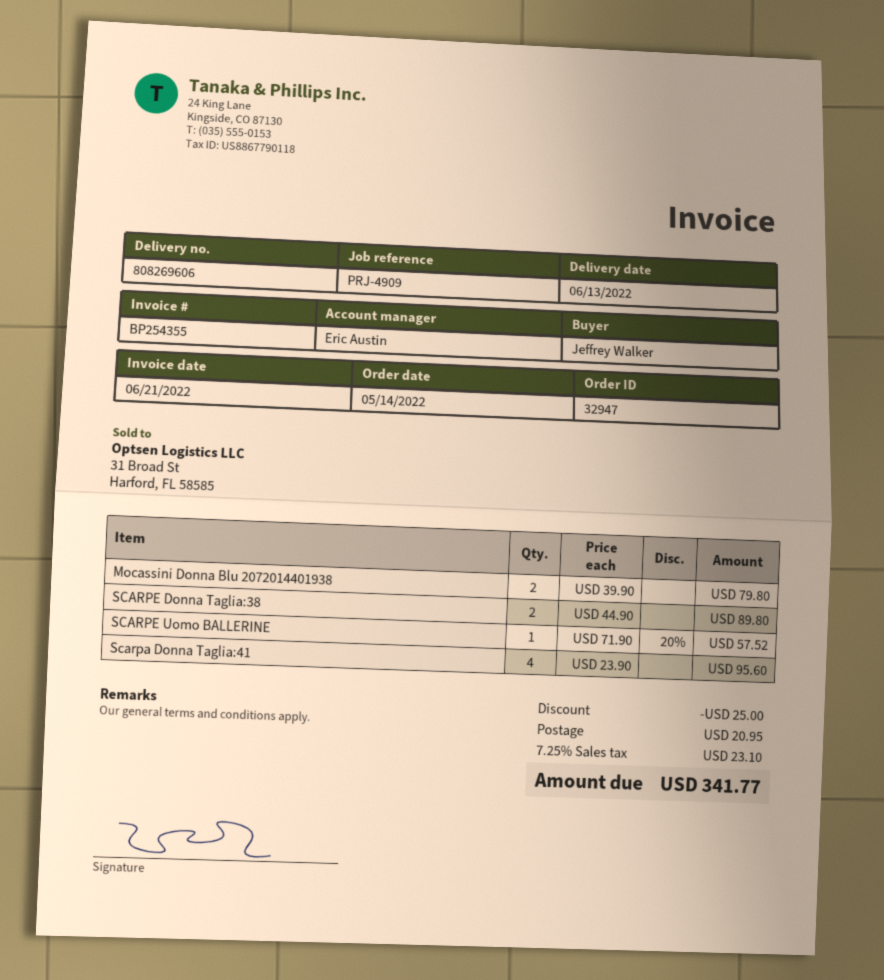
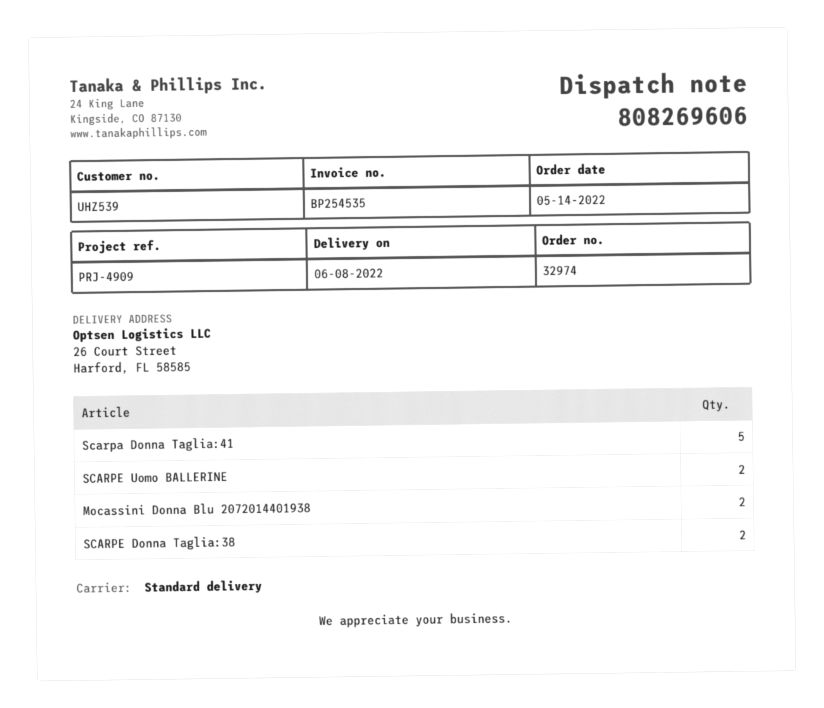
order number: 32947 -> 32974
delivery date: 2022-06-13 -> 2022-06-08
invoice number: BP254355 -> BP254535
SCARPE Uomo BALLERINE: 1 -> 2
Scarpa Donna Taglia:41: 4 -> 5

